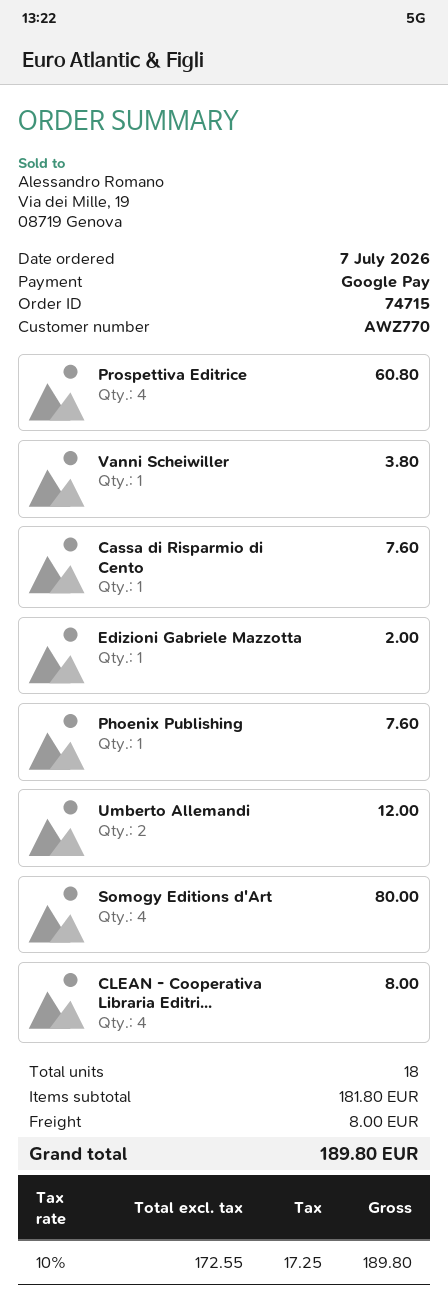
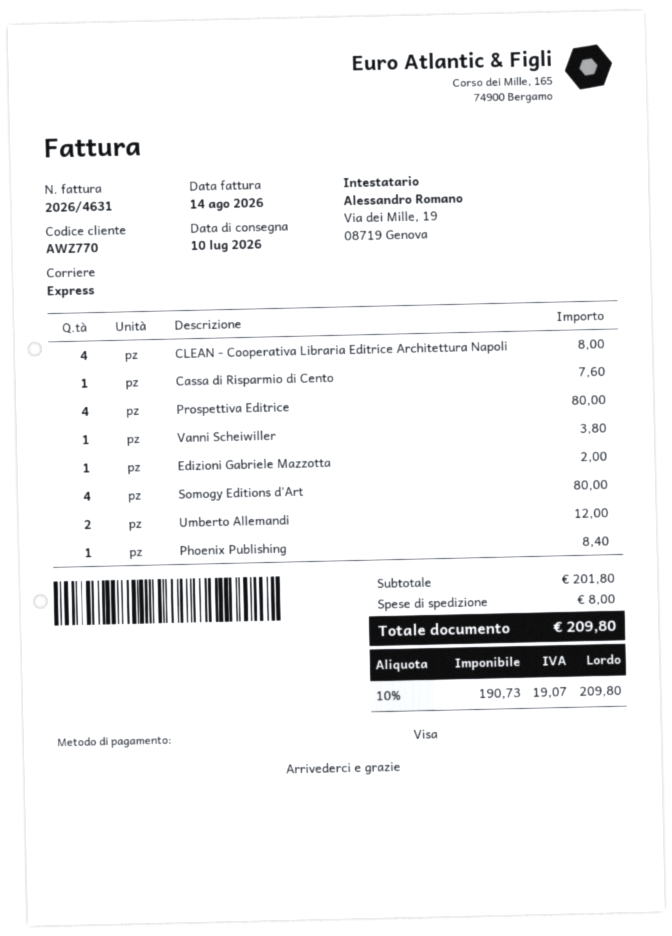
payment method: Google Pay -> Visa
Prospettiva Editrice: 4 for 60.80 -> 4 for 80.00
Phoenix Publishing: 1 for 7.60 -> 1 for 8.40
subtotal: 181.80 -> 201.80
net: 172.55 -> 190.73
tax: 10% = 17.25 -> 10% = 19.07
total: 189.80 -> 209.80

